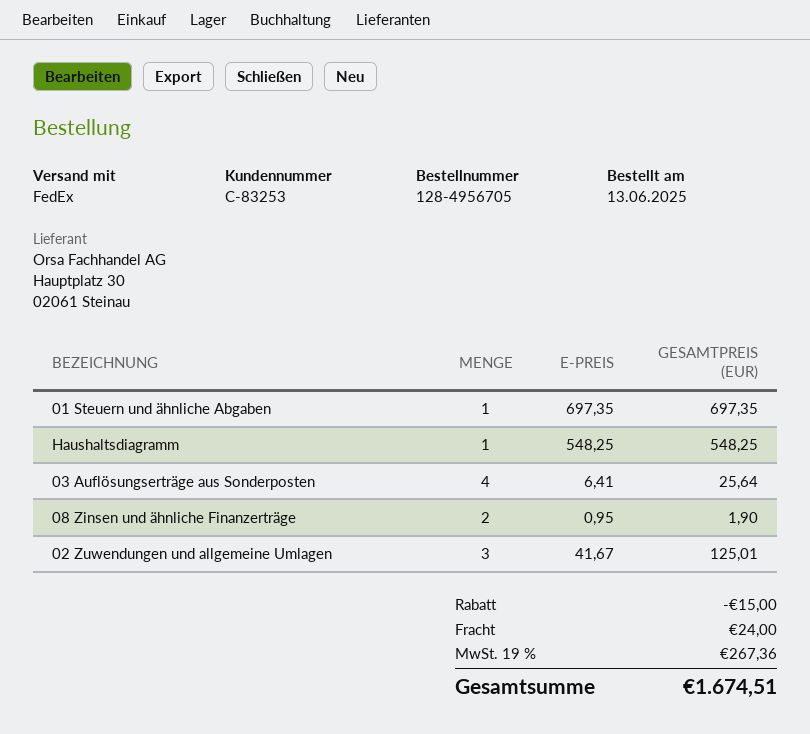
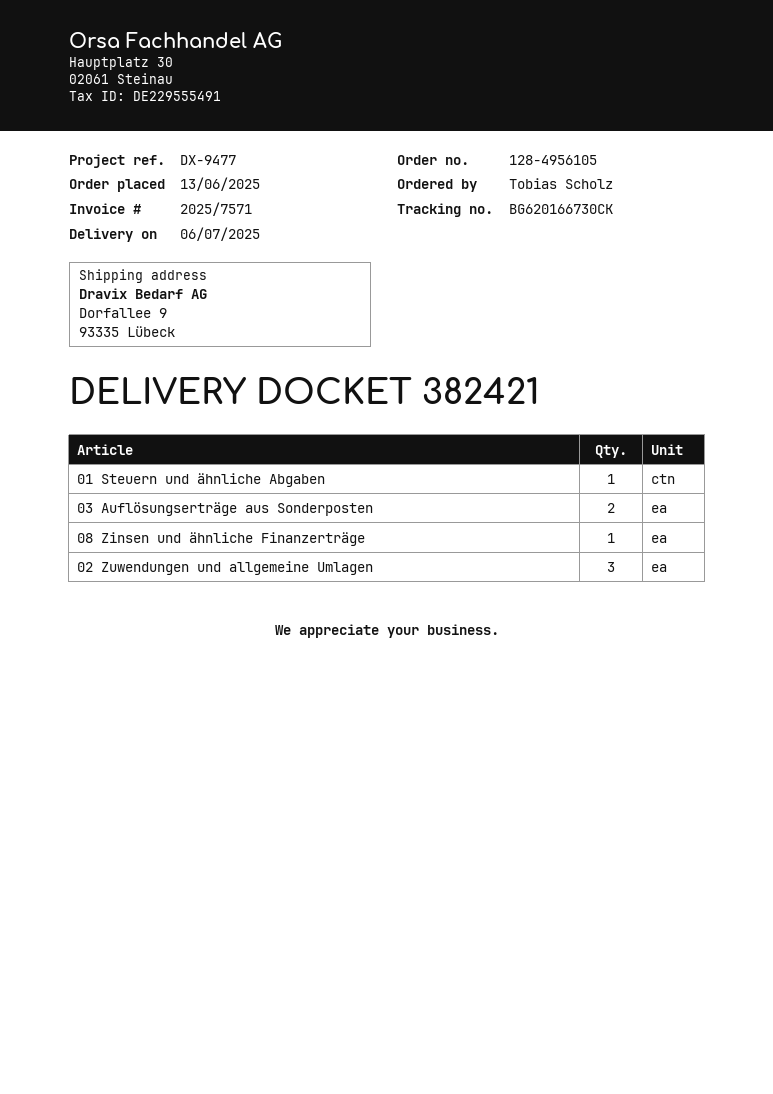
order number: 128-4956705 -> 128-4956105
Haushaltsdiagramm: 1 -> none
03 Auflösungserträge aus Sonderposten: 4 -> 2
08 Zinsen und ähnliche Finanzerträge: 2 -> 1

